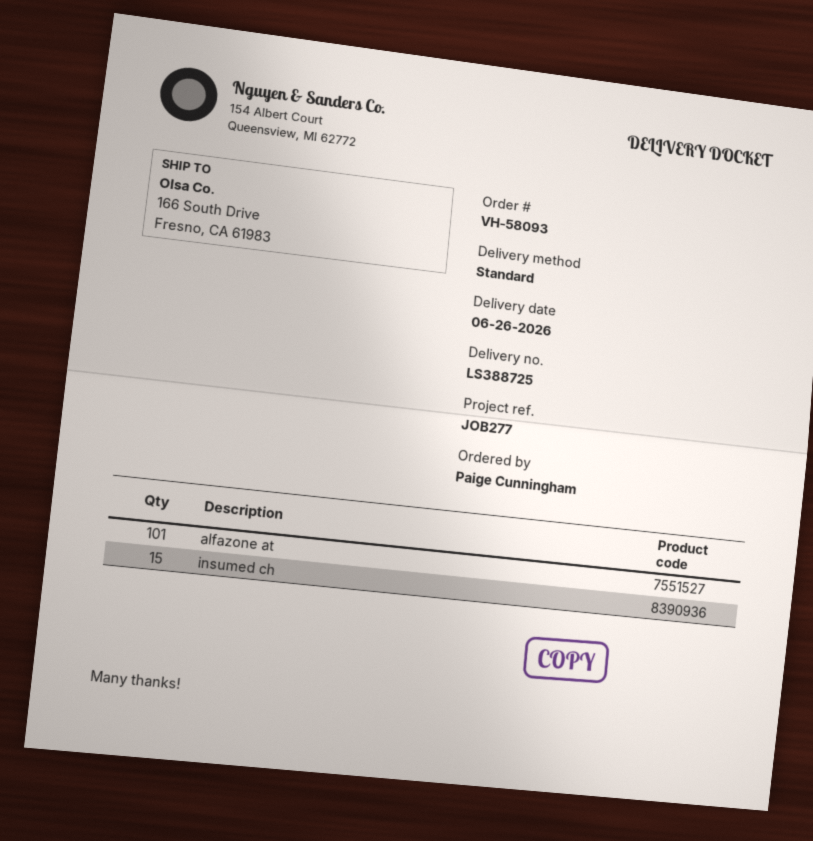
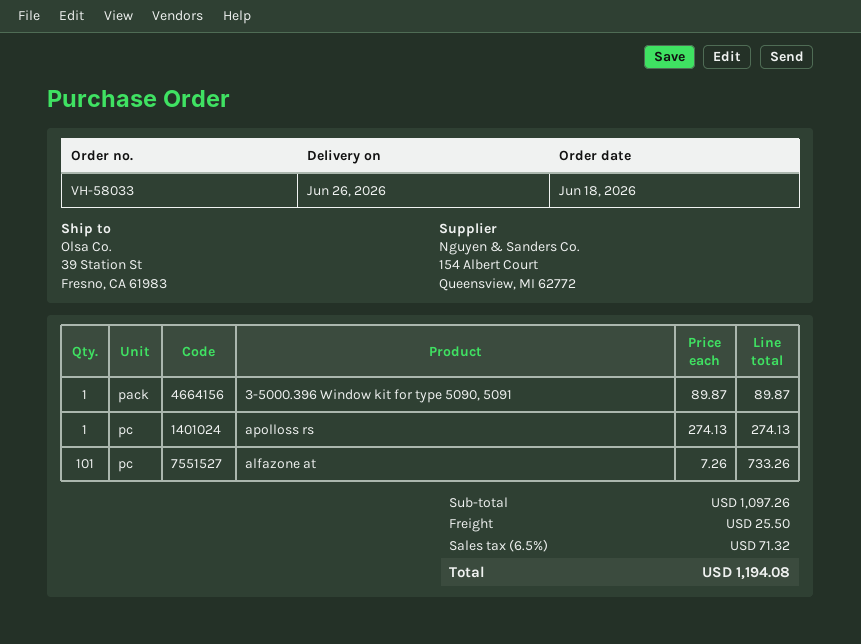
order number: VH-58093 -> VH-58033
ship to: 166 South Drive, Fresno, CA 61983 -> 39 Station St, Fresno, CA 61983
insumed ch: 15 -> none
3-5000.396 Window kit for type 5090, 5091: none -> 1
apolloss rs: none -> 1

